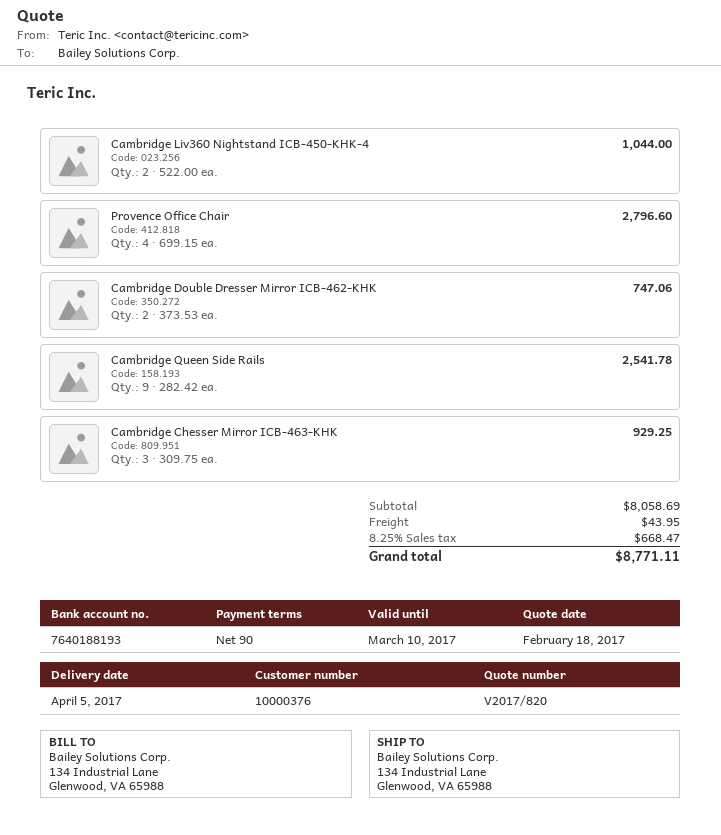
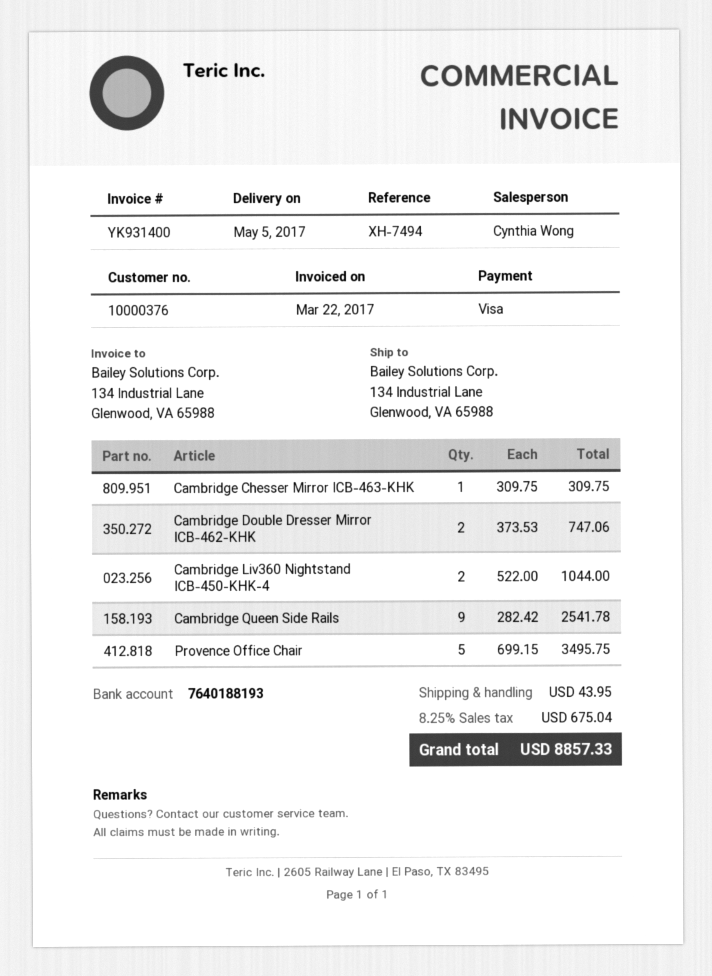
delivery date: 2017-04-05 -> 2017-05-05
Provence Office Chair: 4 x 699.15 = 2796.60 -> 5 x 699.15 = 3495.75
Cambridge Chesser Mirror ICB-463-KHK: 3 x 309.75 = 929.25 -> 1 x 309.75 = 309.75
tax: 8.25% = 668.47 -> 8.25% = 675.04
total: 8771.11 -> 8857.33

